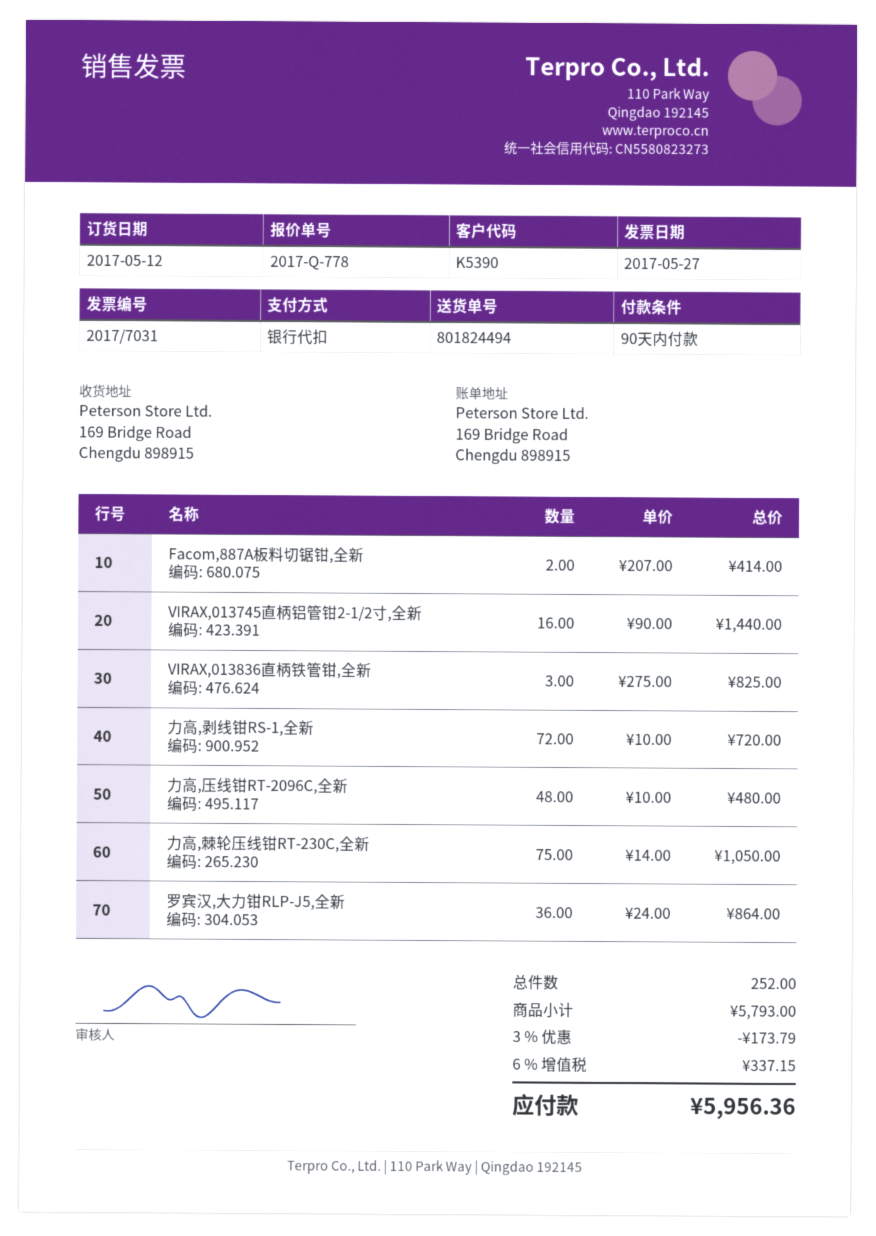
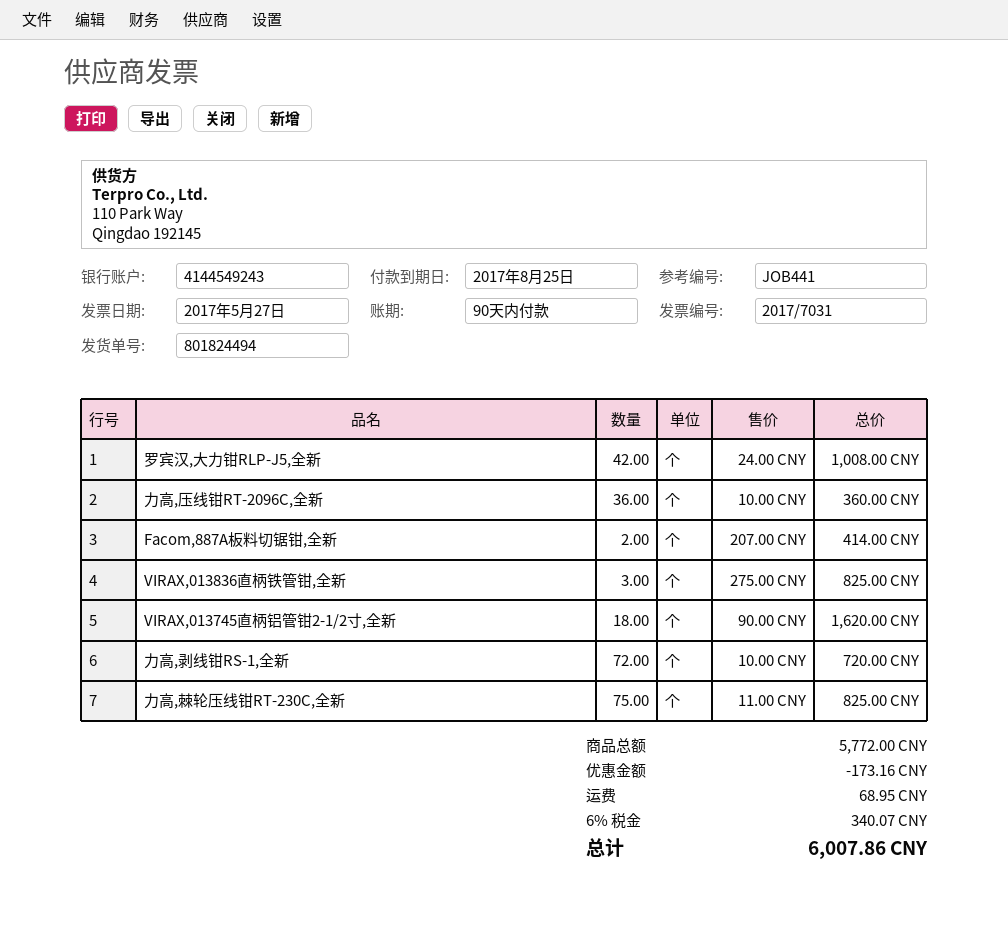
VIRAX,013745直柄铝管钳2-1/2寸,全新: 16 x 90.00 = 1440.00 -> 18 x 90.00 = 1620.00
力高,压线钳RT-2096C,全新: 48 x 10.00 = 480.00 -> 36 x 10.00 = 360.00
力高,棘轮压线钳RT-230C,全新: 75 x 14.00 = 1050.00 -> 75 x 11.00 = 825.00
罗宾汉,大力钳RLP-J5,全新: 36 x 24.00 = 864.00 -> 42 x 24.00 = 1008.00
subtotal: 5793.00 -> 5772.00
discount: 173.79 -> 173.16
shipping: none -> 68.95
tax: 6% = 337.15 -> 6% = 340.07
total: 5956.36 -> 6007.86

